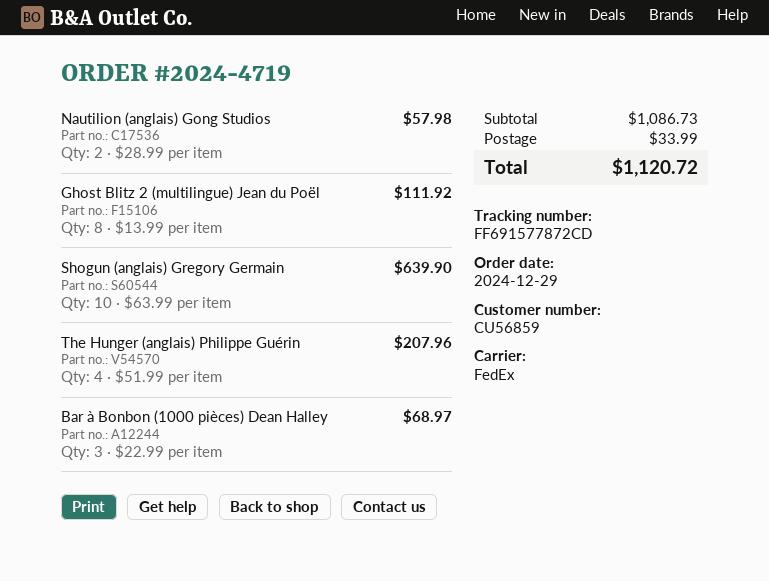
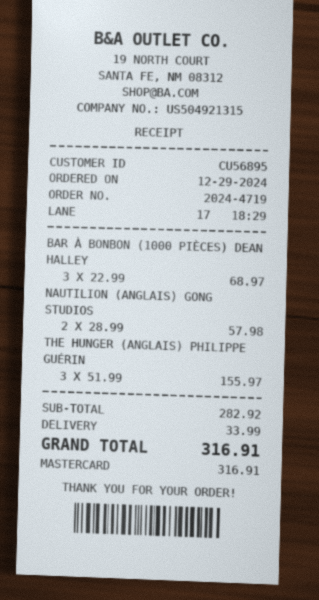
customer number: CU56859 -> CU56895
Ghost Blitz 2 (multilingue) Jean du Poël: 8 x 13.99 = 111.92 -> none
Shogun (anglais) Gregory Germain: 10 x 63.99 = 639.90 -> none
The Hunger (anglais) Philippe Guérin: 4 x 51.99 = 207.96 -> 3 x 51.99 = 155.97
subtotal: 1086.73 -> 282.92
total: 1120.72 -> 316.91

